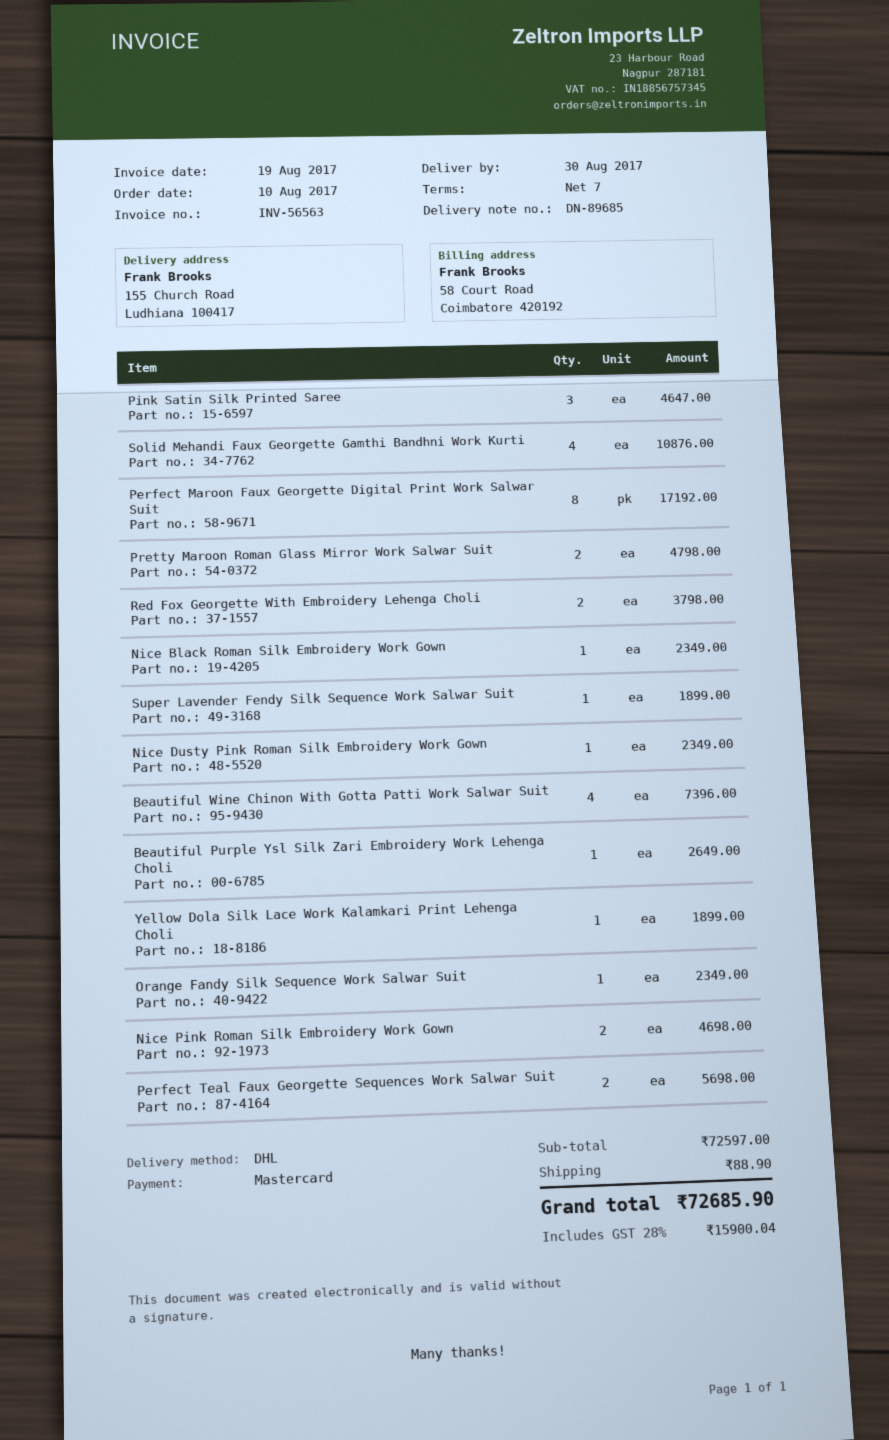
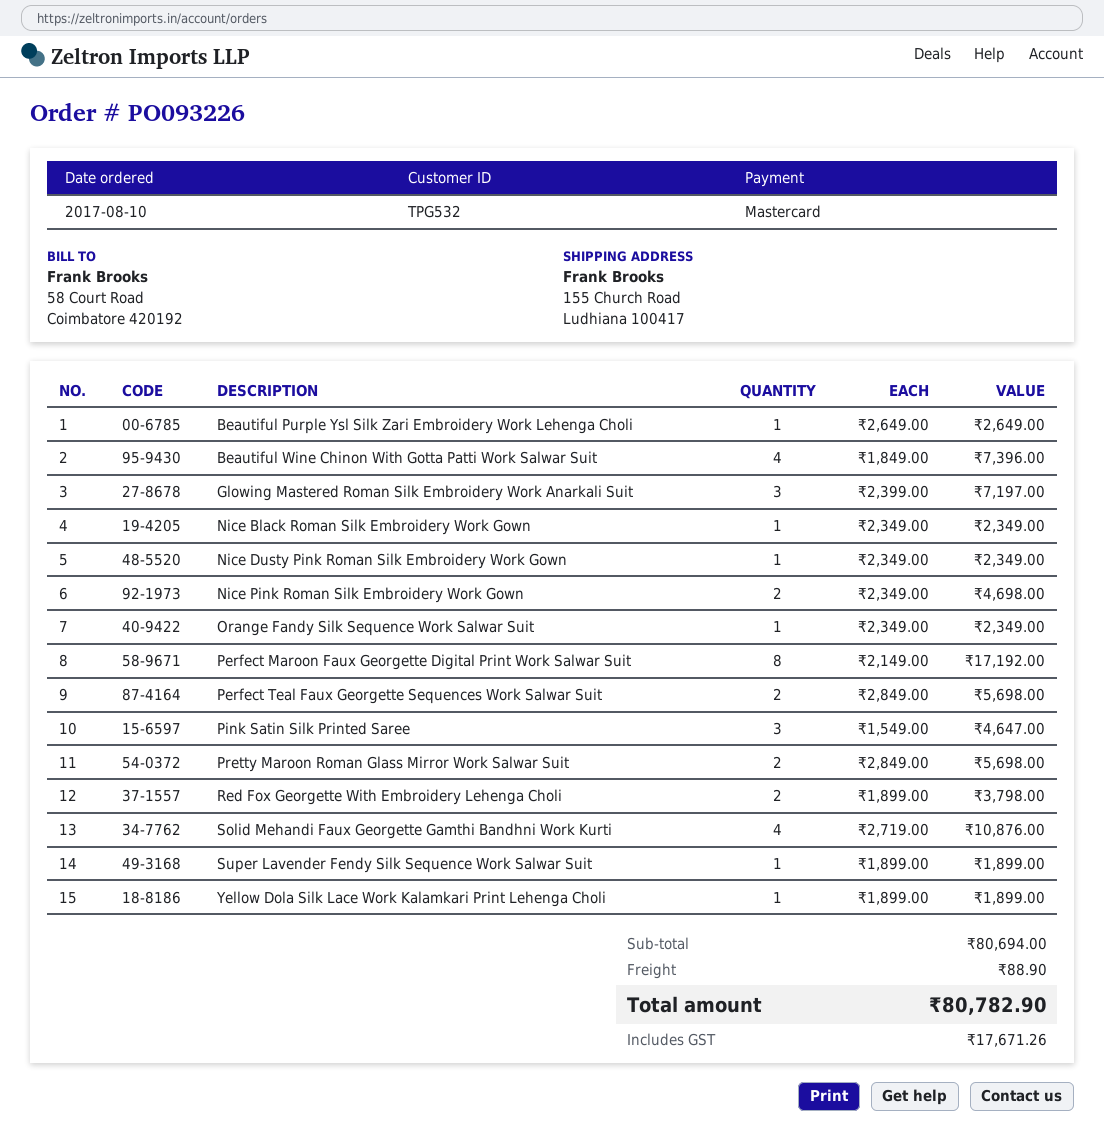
Pretty Maroon Roman Glass Mirror Work Salwar Suit: 2 for 4798.00 -> 2 for 5698.00
Glowing Mastered Roman Silk Embroidery Work Anarkali Suit: none -> 3 for 7197.00
subtotal: 72597.00 -> 80694.00
tax: 15900.04 -> 17671.26
total: 72685.90 -> 80782.90

